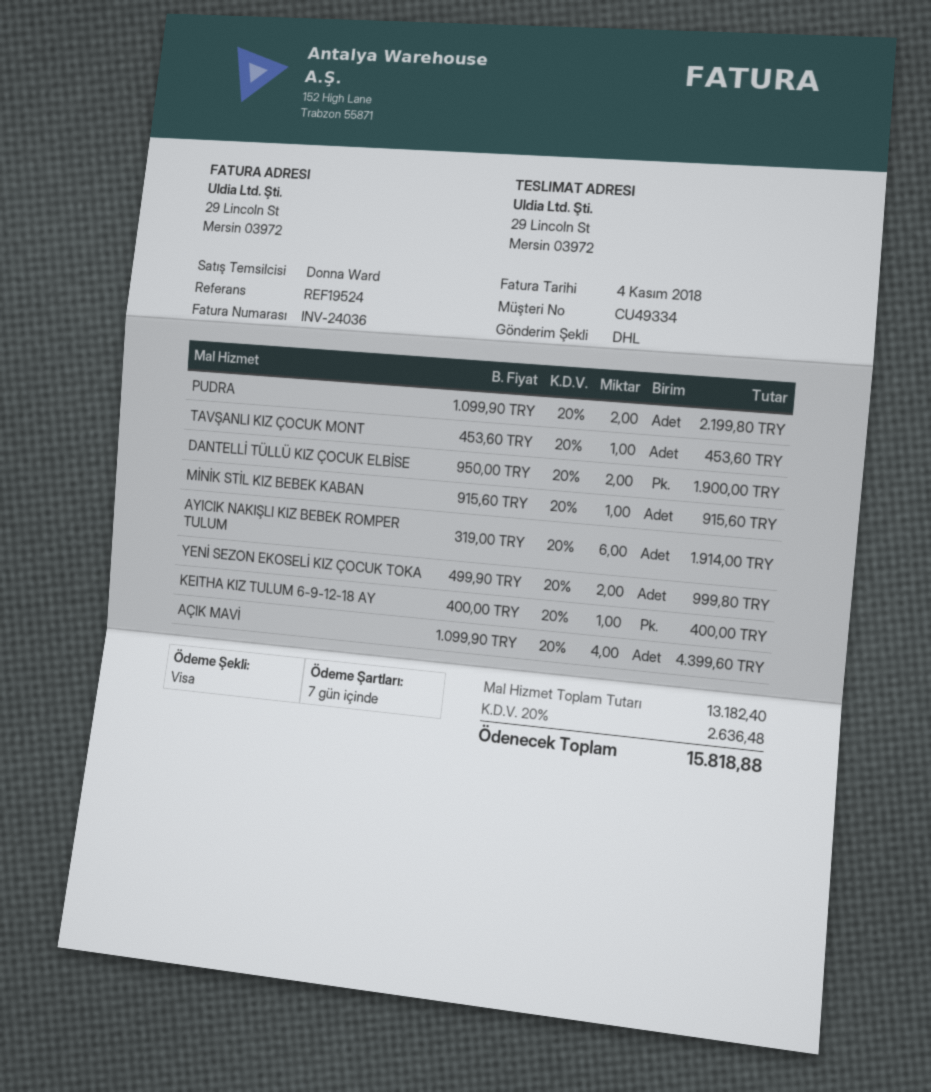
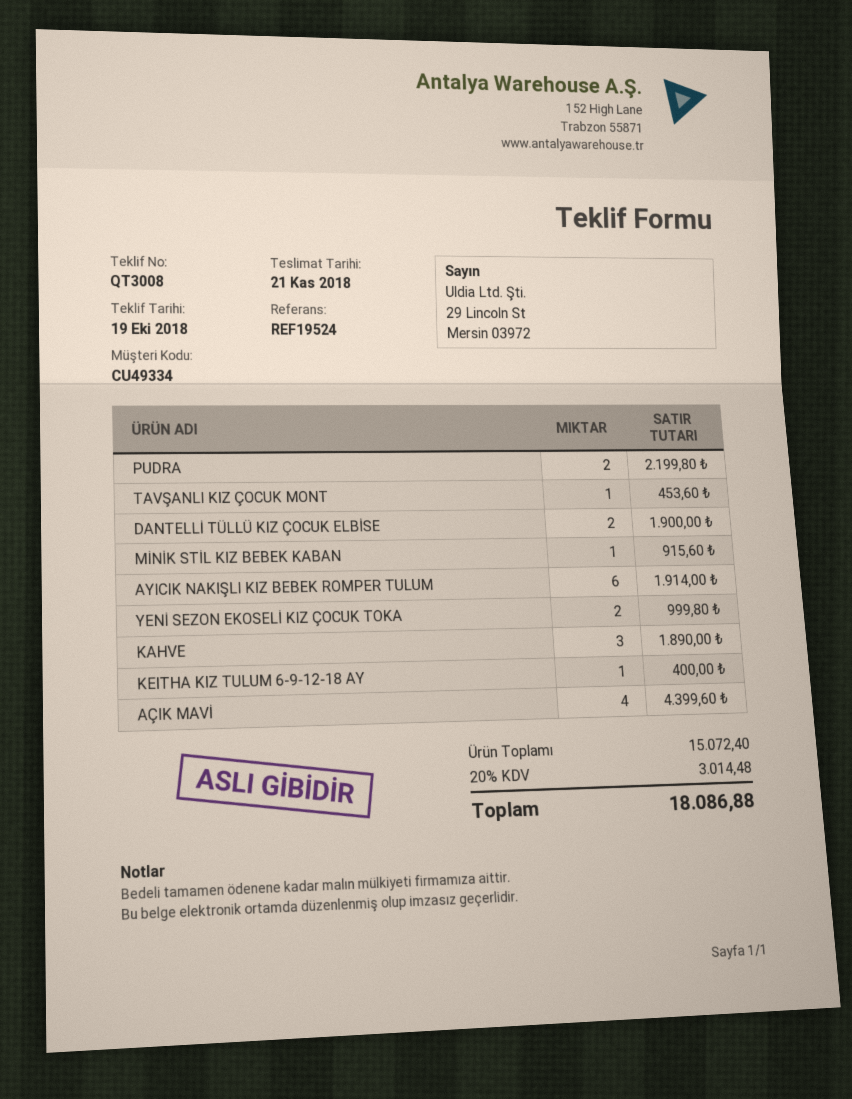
KAHVE: none -> 3 for 1890.00
subtotal: 13182.40 -> 15072.40
tax: 20% = 2636.48 -> 20% = 3014.48
total: 15818.88 -> 18086.88

